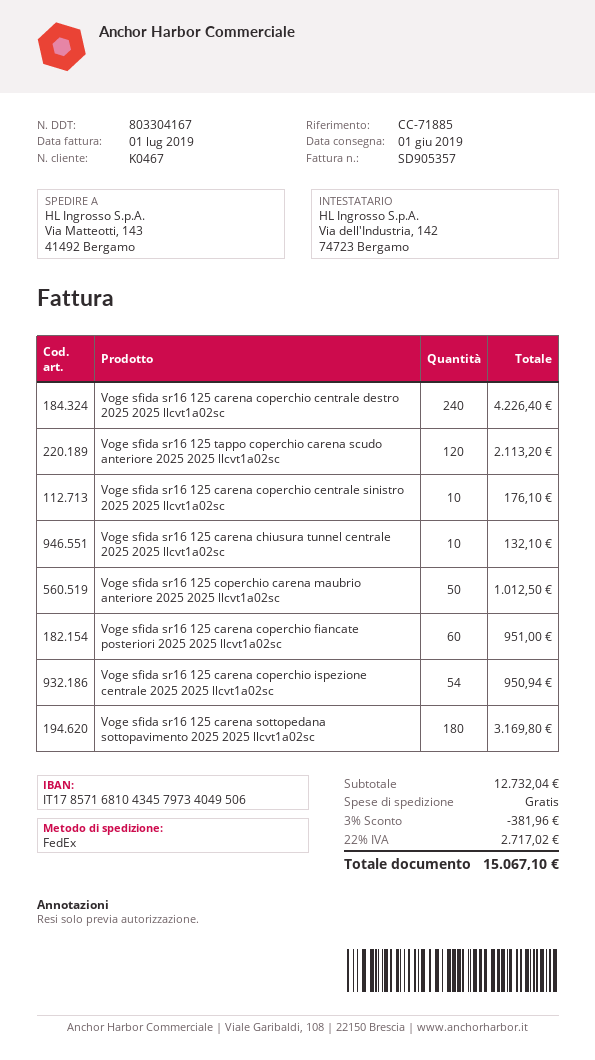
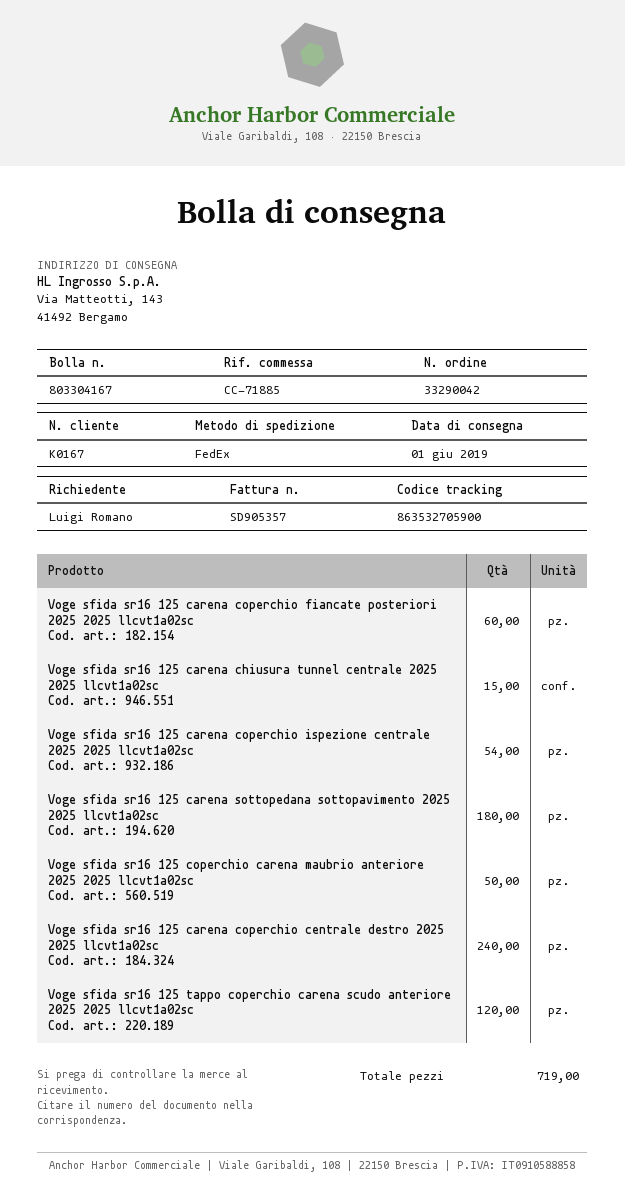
customer number: K0467 -> K0167
Voge sfida sr16 125 carena coperchio centrale sinistro 2025 2025 llcvt1a02sc: 10 -> none
Voge sfida sr16 125 carena chiusura tunnel centrale 2025 2025 llcvt1a02sc: 10 -> 15

